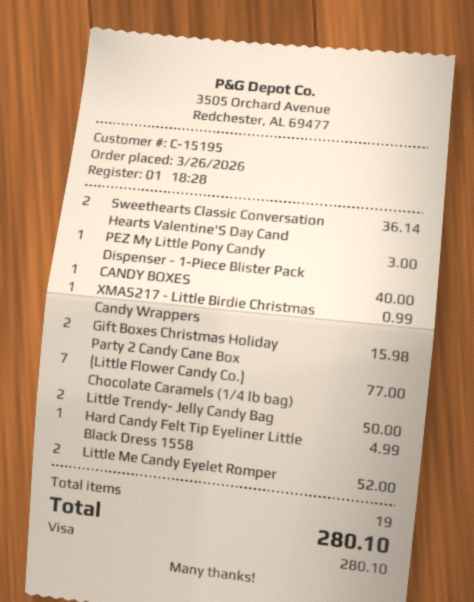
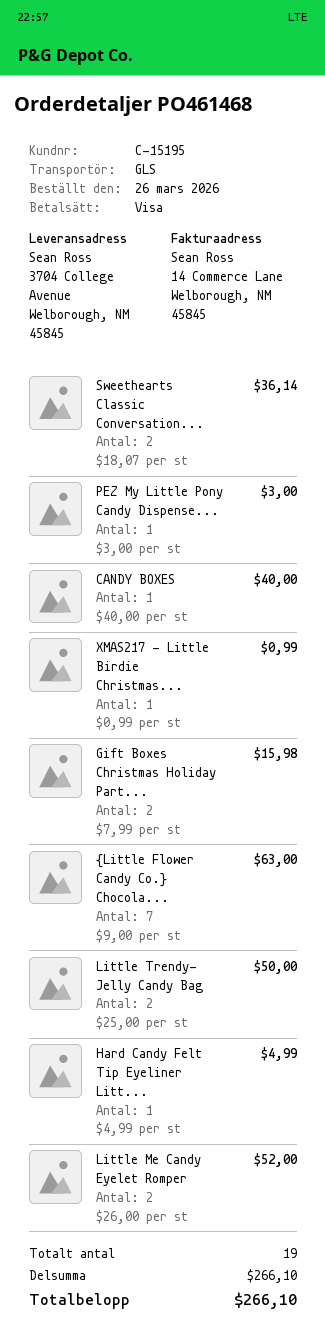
{Little Flower Candy Co.} Chocolate Caramels (1/4 lb bag): 7 for 77.00 -> 7 for 63.00
total: 280.10 -> 266.10

